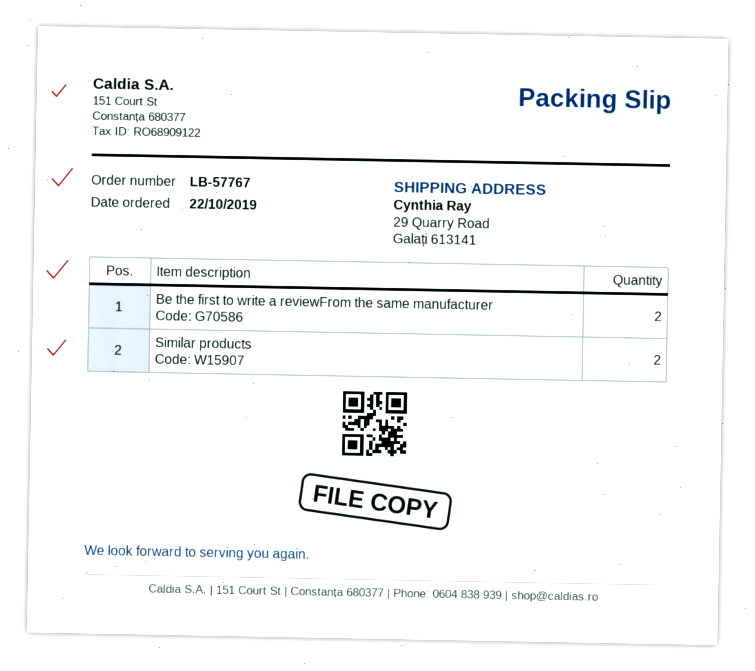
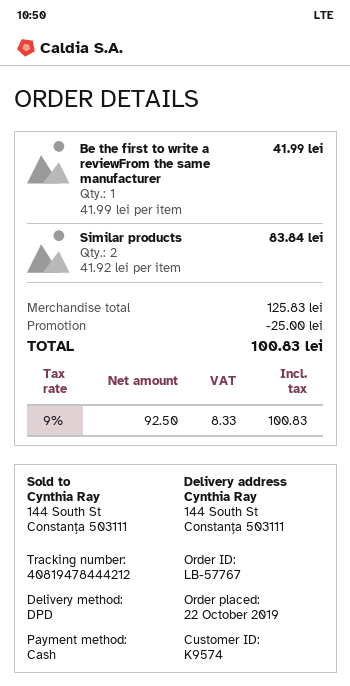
ship to: 29 Quarry Road, Galați 613141 -> 144 South St, Constanța 503111
Be the first to write a reviewFrom the same manufacturer: 2 -> 1

